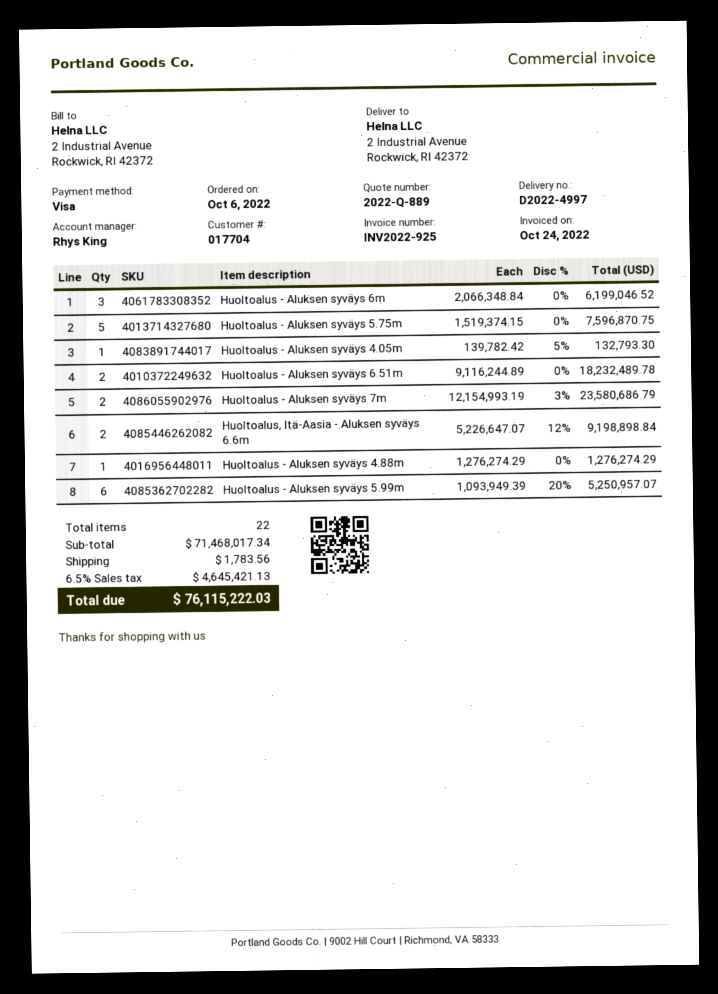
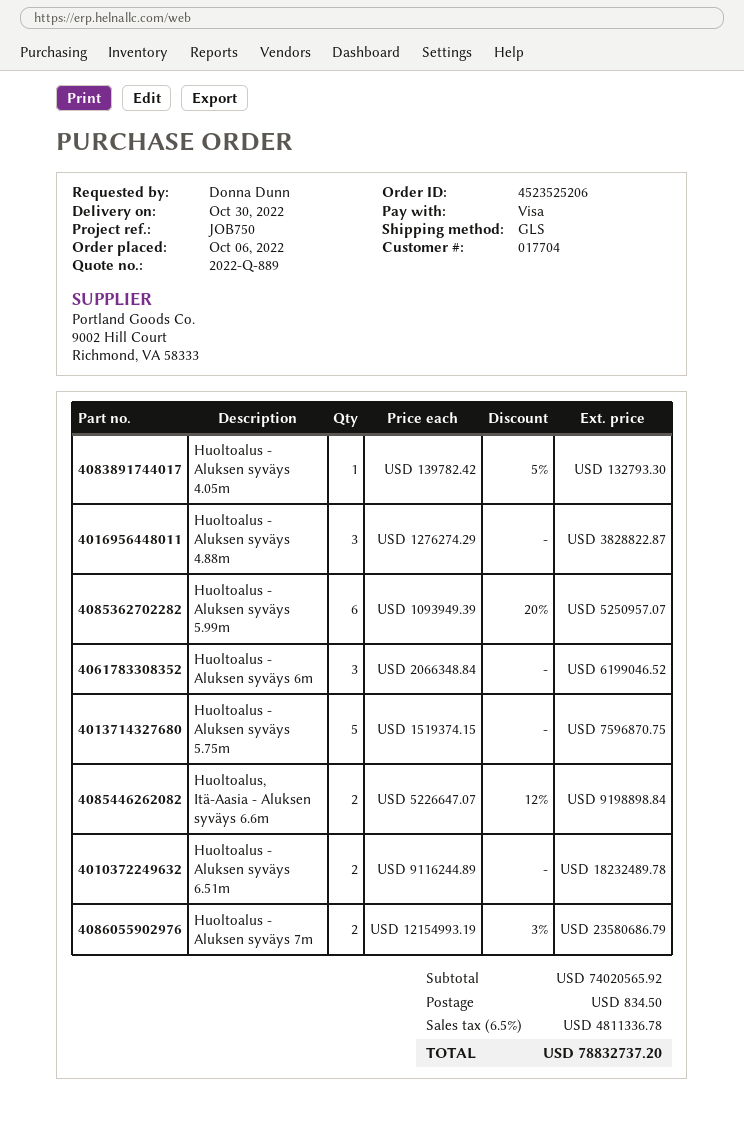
Huoltoalus - Aluksen syväys 4.88m: 1 x 1276274.29 = 1276274.29 -> 3 x 1276274.29 = 3828822.87
subtotal: 71468017.34 -> 74020565.92
shipping: 1783.56 -> 834.50
tax: 6.5% = 4645421.13 -> 6.5% = 4811336.78
total: 76115222.03 -> 78832737.20

